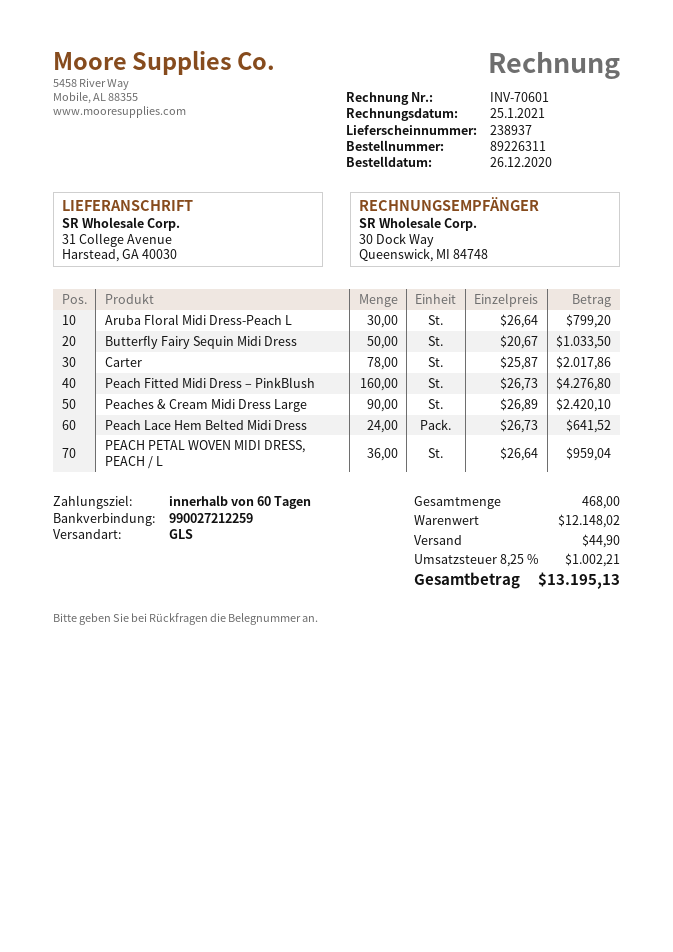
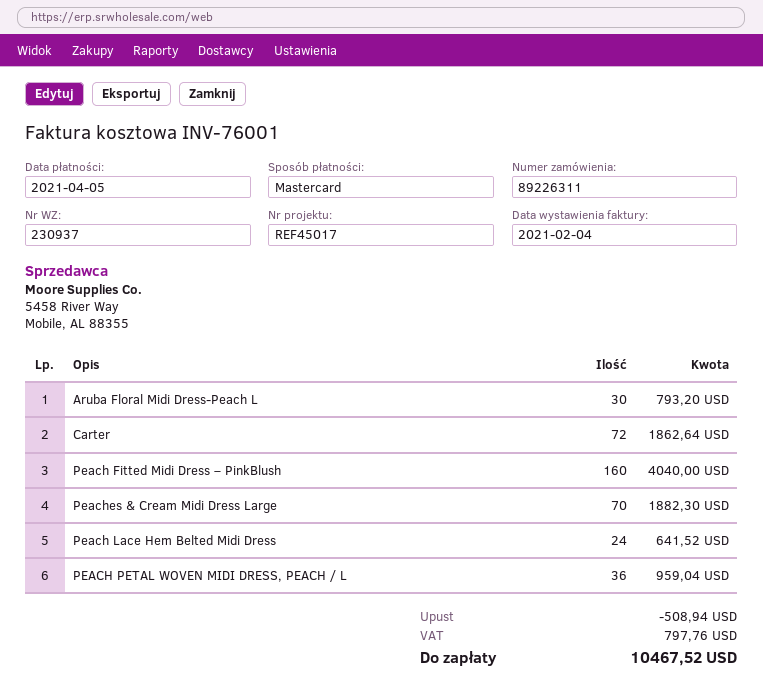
delivery note number: 238937 -> 230937
invoice number: INV-70601 -> INV-76001
invoice date: 2021-01-25 -> 2021-02-04
Aruba Floral Midi Dress-Peach L: 30 for 799.20 -> 30 for 793.20
Butterfly Fairy Sequin Midi Dress: 50 for 1033.50 -> none
Carter: 78 for 2017.86 -> 72 for 1862.64
Peach Fitted Midi Dress – PinkBlush: 160 for 4276.80 -> 160 for 4040.00
Peaches & Cream Midi Dress Large: 90 for 2420.10 -> 70 for 1882.30
discount: none -> 508.94
shipping: 44.90 -> none
tax: 1002.21 -> 797.76
total: 13195.13 -> 10467.52

